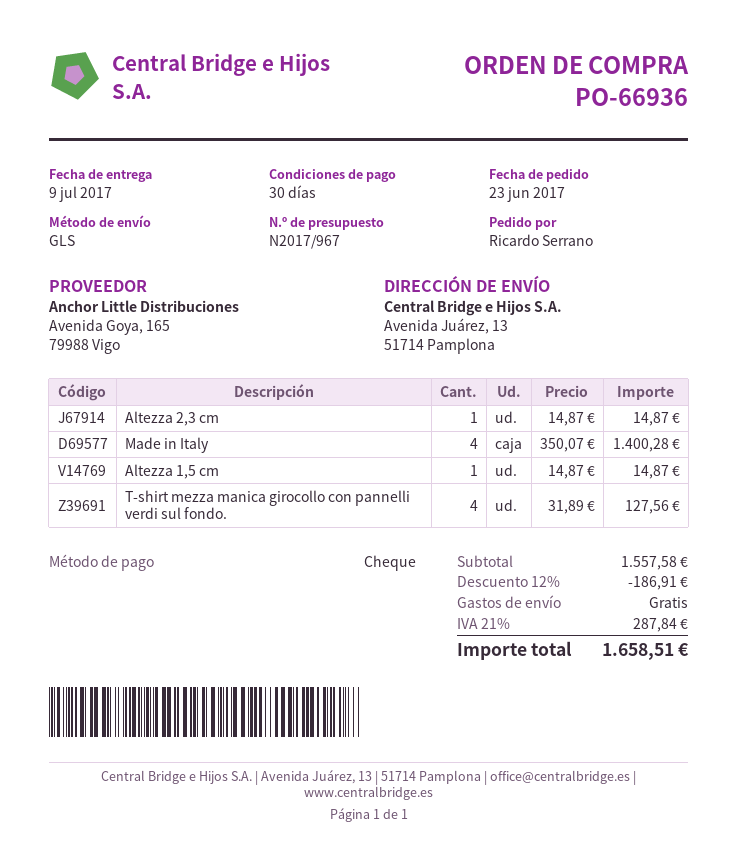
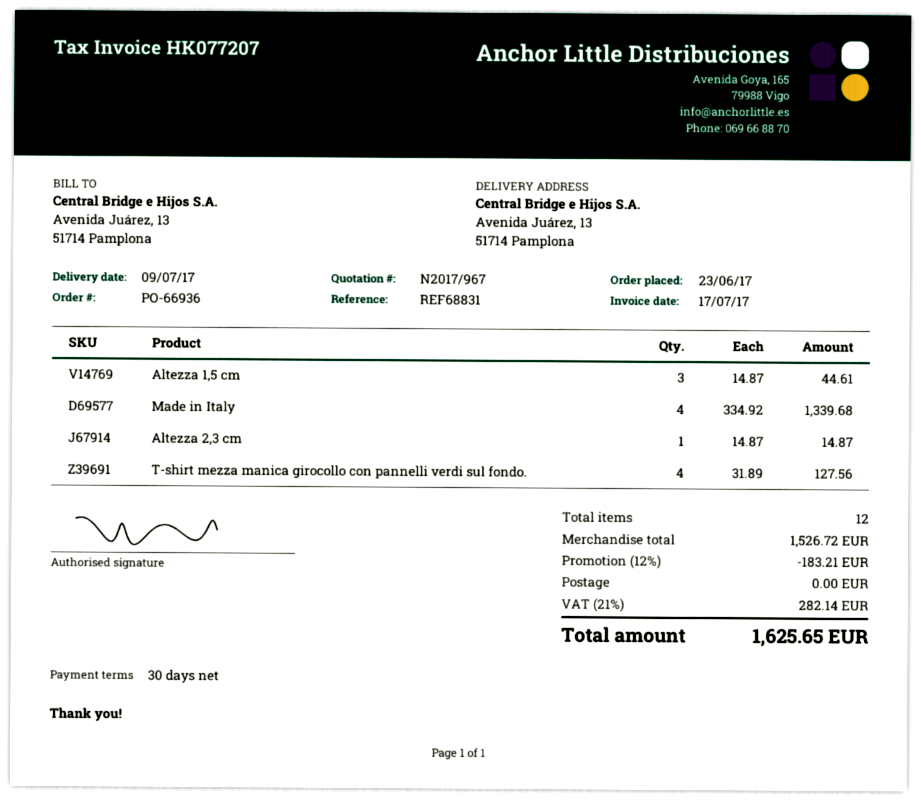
Made in Italy: 4 x 350.07 = 1400.28 -> 4 x 334.92 = 1339.68
Altezza 1,5 cm: 1 x 14.87 = 14.87 -> 3 x 14.87 = 44.61
subtotal: 1557.58 -> 1526.72
discount: 12% = 186.91 -> 12% = 183.21
tax: 21% = 287.84 -> 21% = 282.14
total: 1658.51 -> 1625.65

